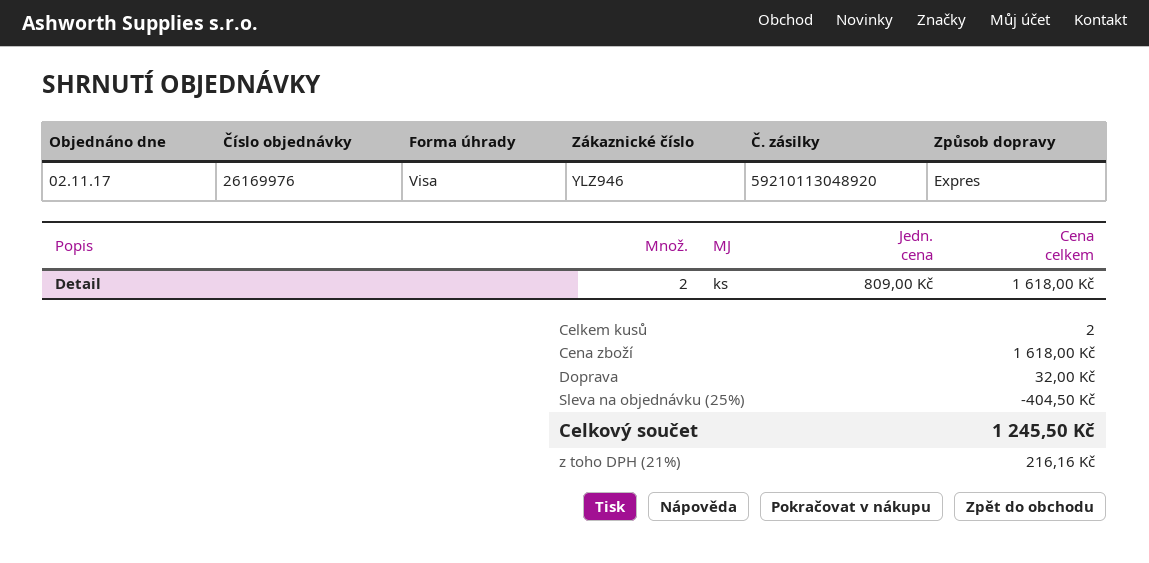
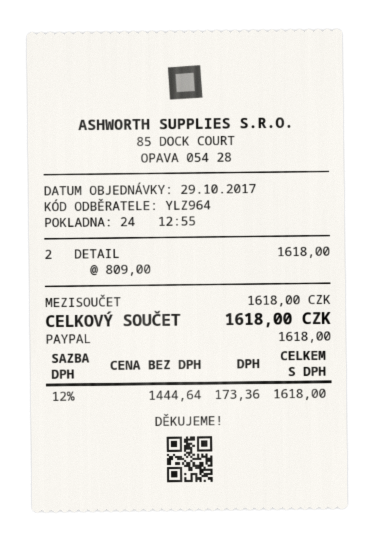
order date: 2017-11-02 -> 2017-10-29
customer number: YLZ946 -> YLZ964
payment method: Visa -> PayPal
discount: 25% = 404.50 -> none
shipping: 32.00 -> none
tax: 21% = 216.16 -> 12% = 173.36
total: 1245.50 -> 1618.00

